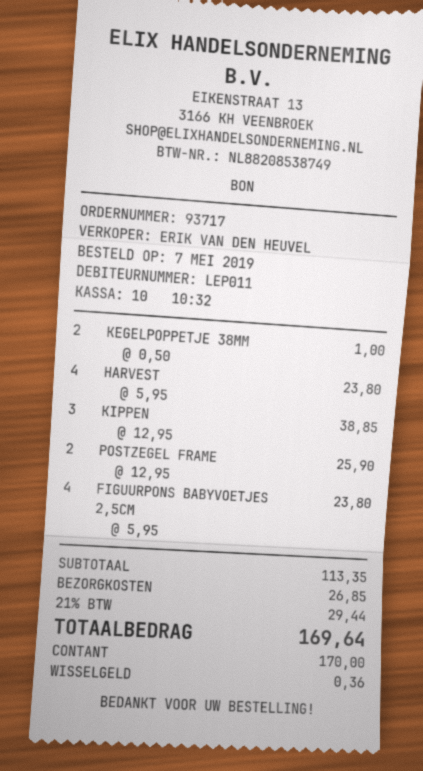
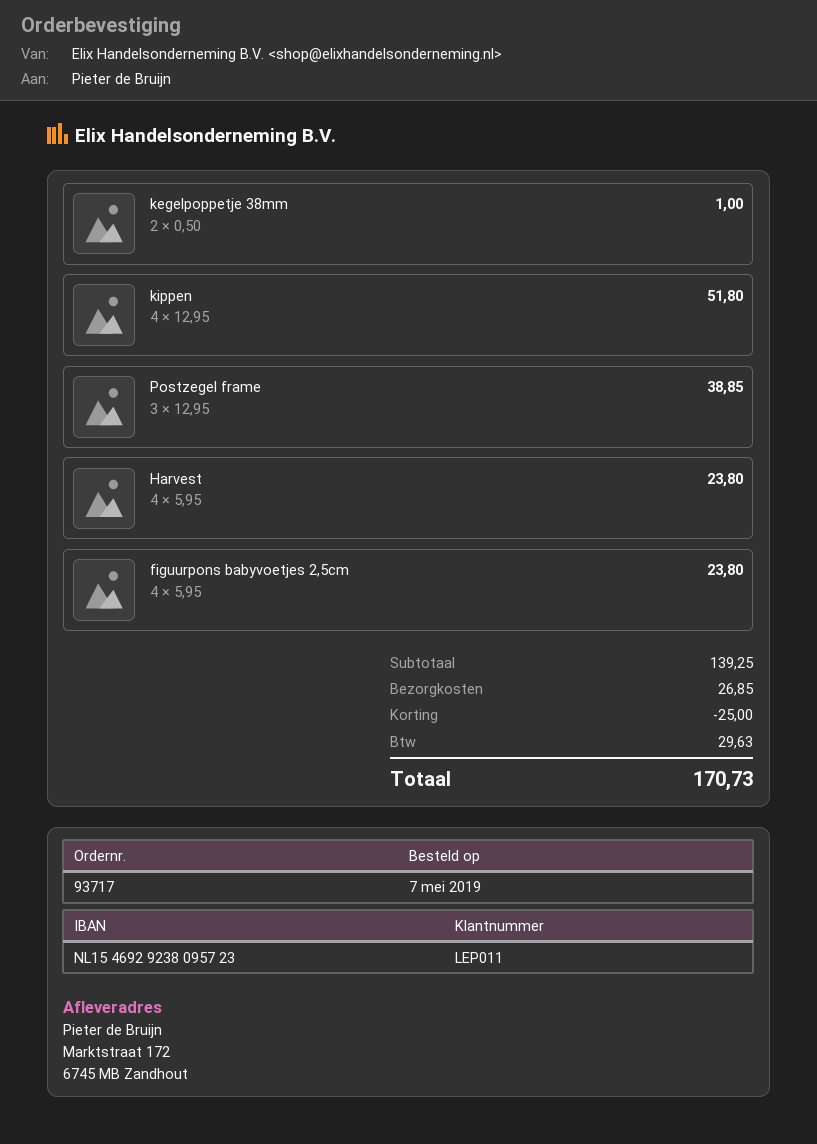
KIPPEN: 3 x 12.95 = 38.85 -> 4 x 12.95 = 51.80
POSTZEGEL FRAME: 2 x 12.95 = 25.90 -> 3 x 12.95 = 38.85
subtotal: 113.35 -> 139.25
discount: none -> 25.00
tax: 29.44 -> 29.63
total: 169.64 -> 170.73

